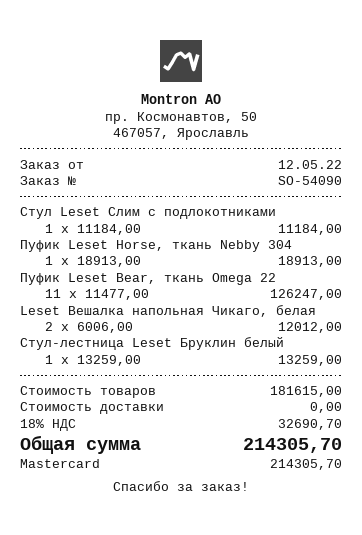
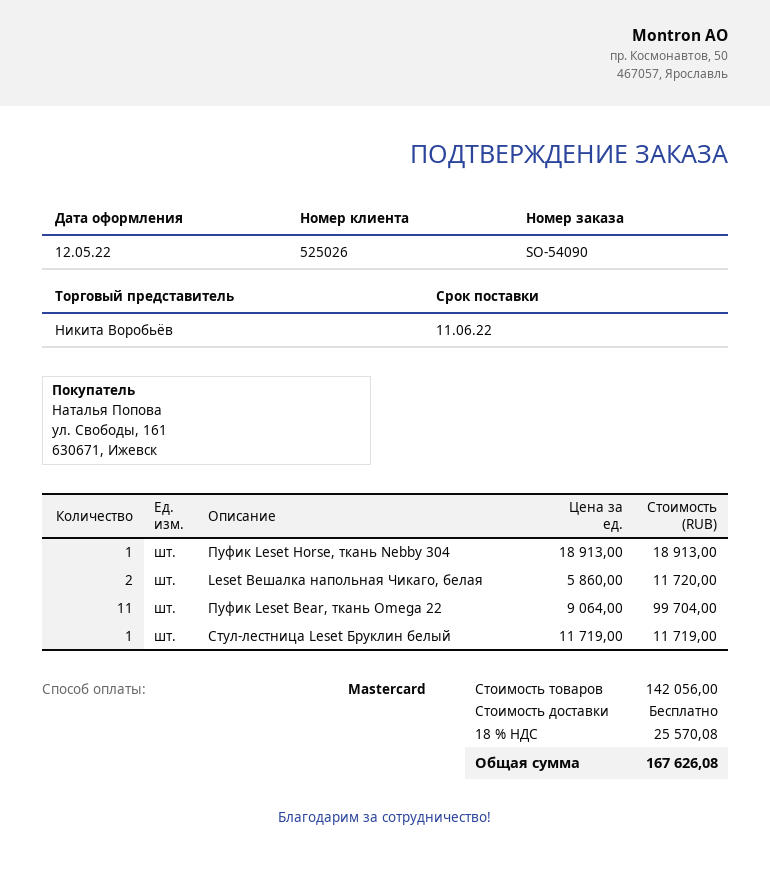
Стул Leset Слим с подлокотниками: 1 x 11184.00 = 11184.00 -> none
Пуфик Leset Bear, ткань Omega 22: 11 x 11477.00 = 126247.00 -> 11 x 9064.00 = 99704.00
Leset Вешалка напольная Чикаго, белая: 2 x 6006.00 = 12012.00 -> 2 x 5860.00 = 11720.00
Стул-лестница Leset Бруклин белый: 1 x 13259.00 = 13259.00 -> 1 x 11719.00 = 11719.00
subtotal: 181615.00 -> 142056.00
tax: 18% = 32690.70 -> 18% = 25570.08
total: 214305.70 -> 167626.08

